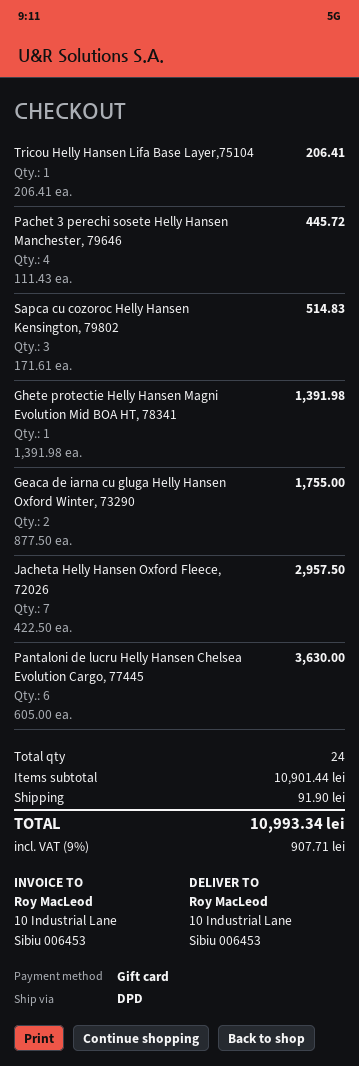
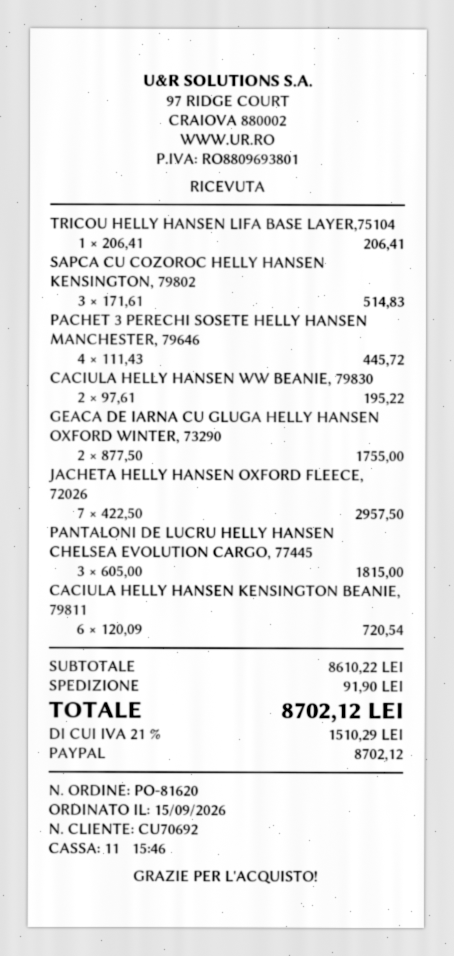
payment method: gift card -> PayPal
Ghete protectie Helly Hansen Magni Evolution Mid BOA HT, 78341: 1 x 1391.98 = 1391.98 -> none
Pantaloni de lucru Helly Hansen Chelsea Evolution Cargo, 77445: 6 x 605.00 = 3630.00 -> 3 x 605.00 = 1815.00
CACIULA HELLY HANSEN WW BEANIE, 79830: none -> 2 x 97.61 = 195.22
CACIULA HELLY HANSEN KENSINGTON BEANIE, 79811: none -> 6 x 120.09 = 720.54
subtotal: 10901.44 -> 8610.22
tax: 9% = 907.71 -> 21% = 1510.29
total: 10993.34 -> 8702.12

